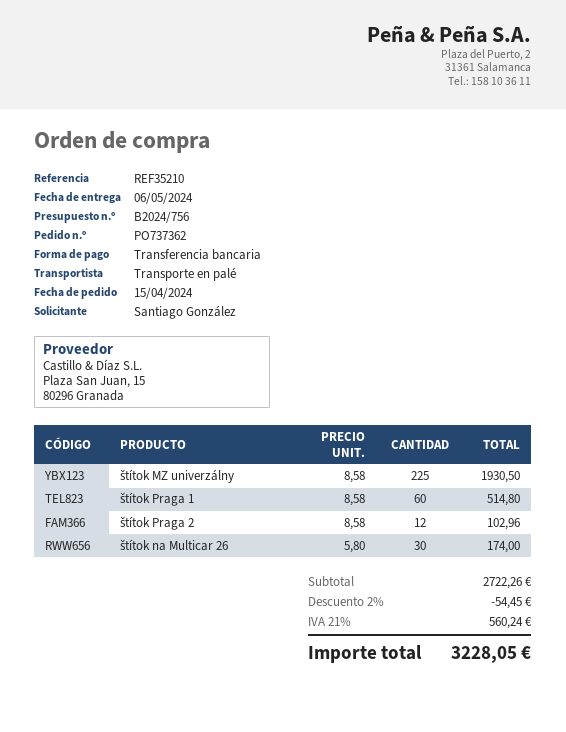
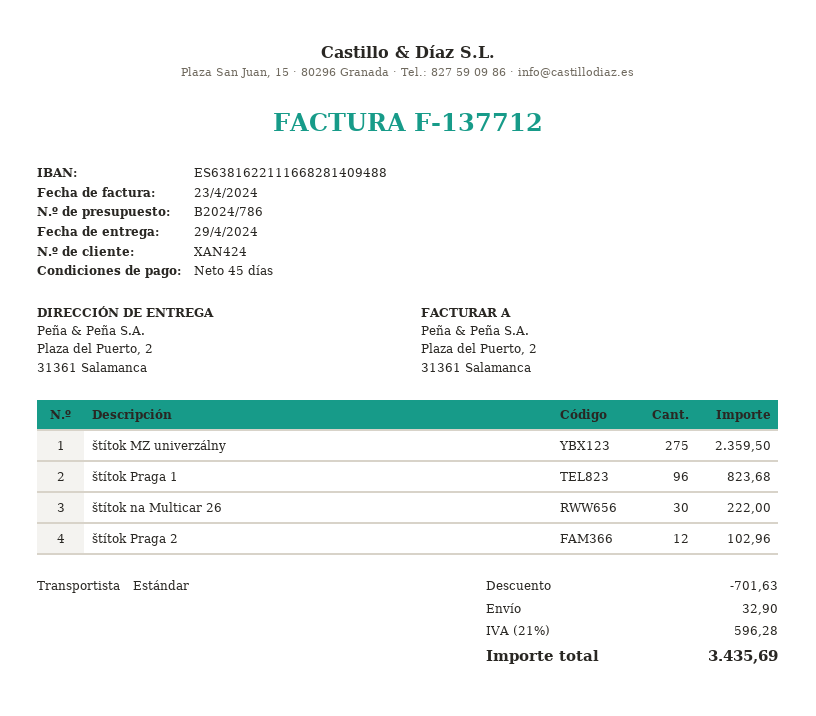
quote number: B2024/756 -> B2024/786
delivery date: 2024-05-06 -> 2024-04-29
shipping method: pallet freight -> standard
štítok MZ univerzálny: 225 for 1930.50 -> 275 for 2359.50
štítok Praga 1: 60 for 514.80 -> 96 for 823.68
štítok na Multicar 26: 30 for 174.00 -> 30 for 222.00
discount: 54.45 -> 701.63
shipping: none -> 32.90
tax: 21% = 560.24 -> 21% = 596.28
total: 3228.05 -> 3435.69

